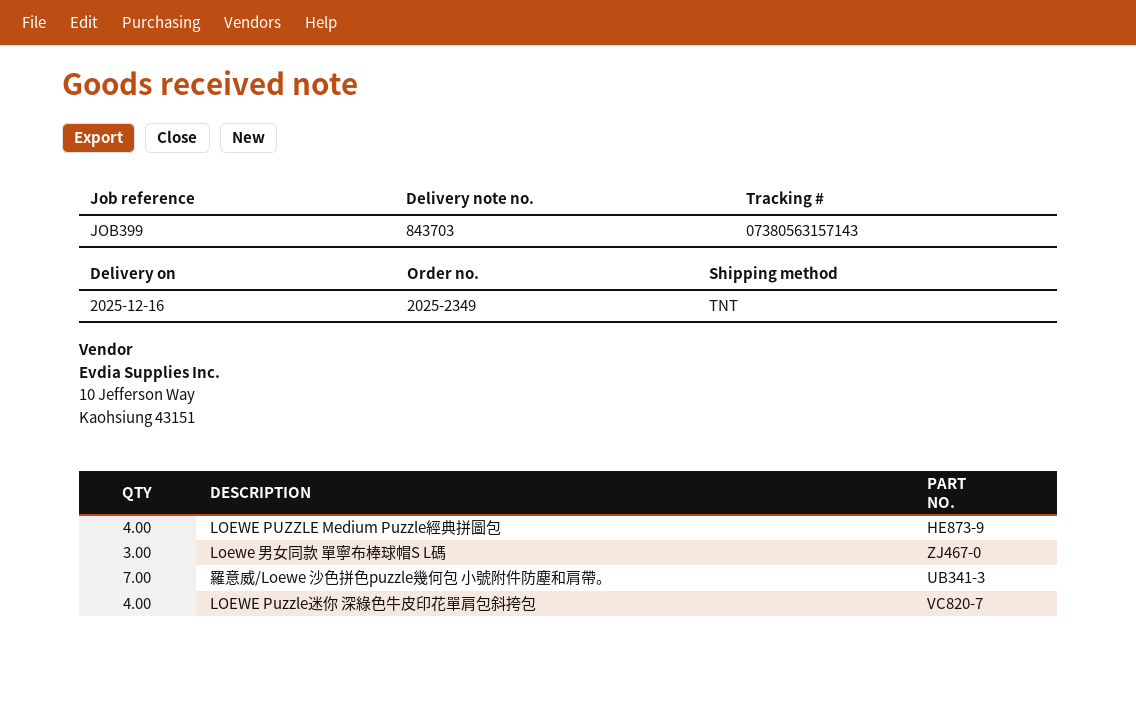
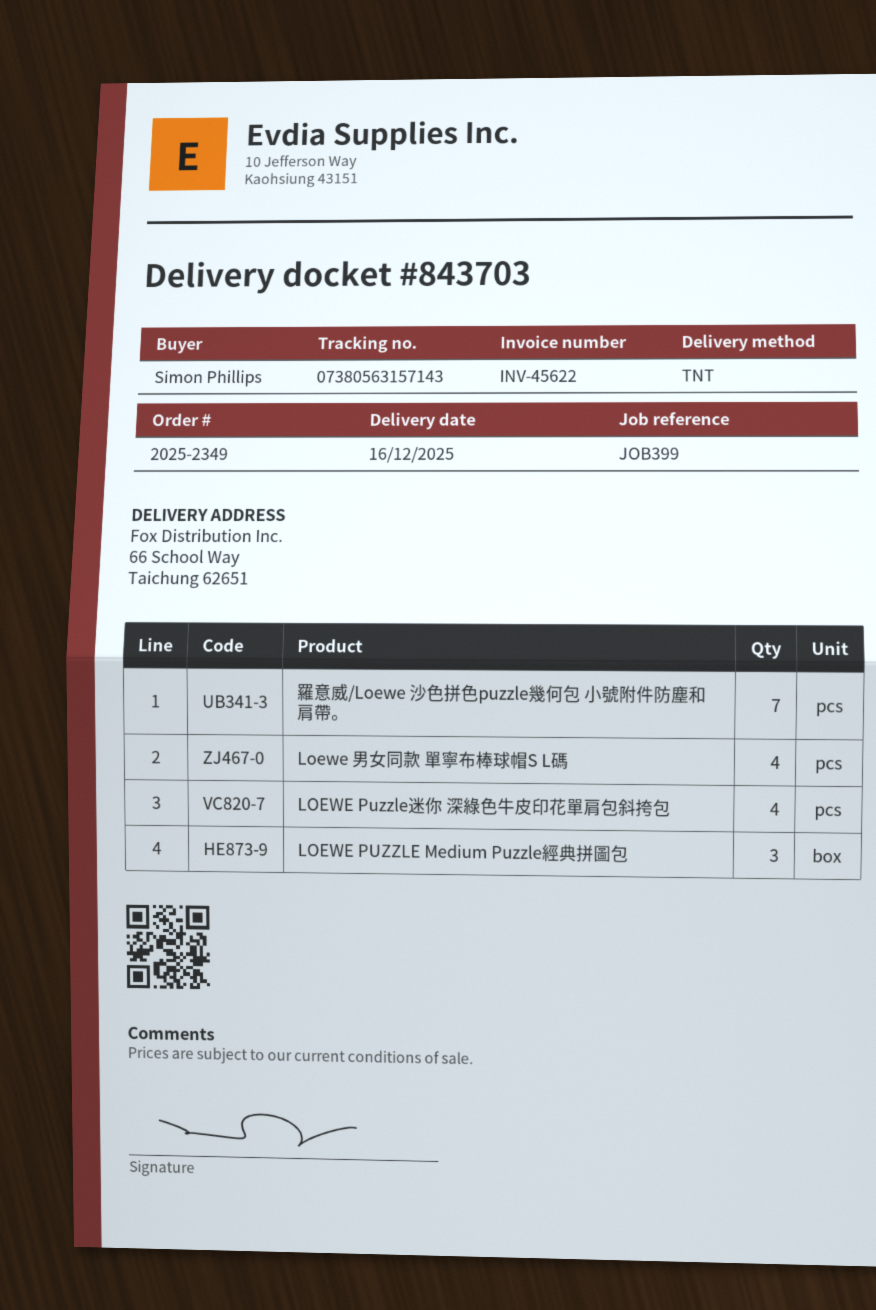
LOEWE PUZZLE Medium Puzzle經典拼圖包: 4 -> 3
Loewe 男女同款 單寧布棒球帽S L碼: 3 -> 4

